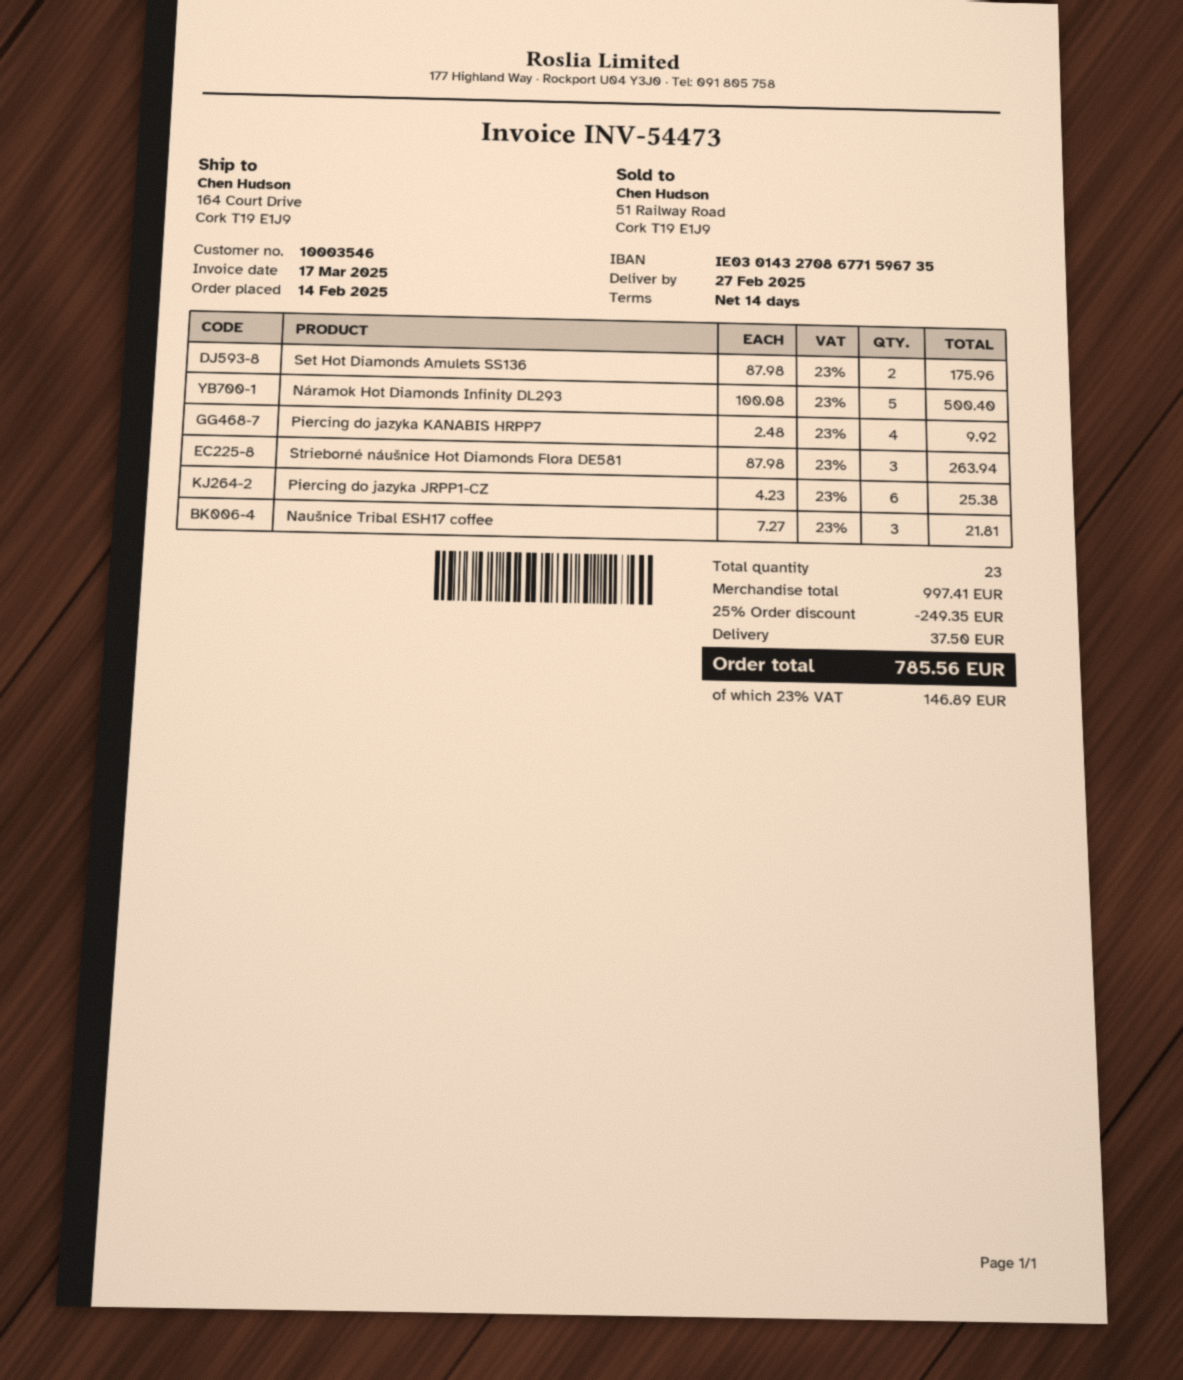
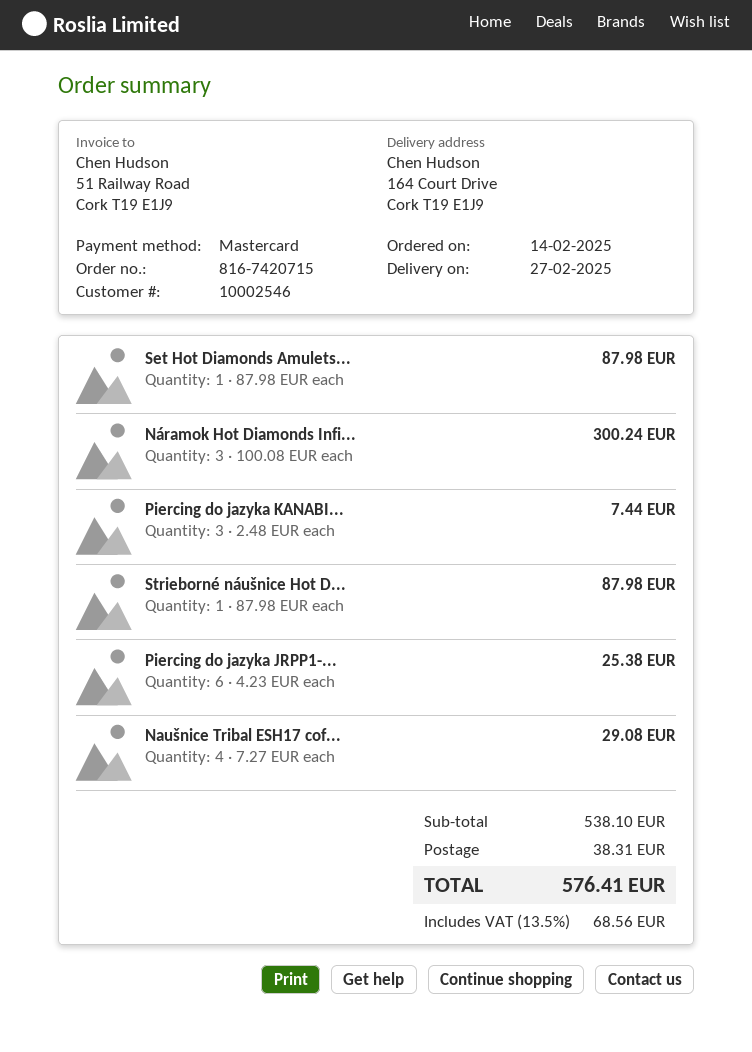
customer number: 10003546 -> 10002546
Set Hot Diamonds Amulets SS136: 2 x 87.98 = 175.96 -> 1 x 87.98 = 87.98
Náramok Hot Diamonds Infinity DL293: 5 x 100.08 = 500.40 -> 3 x 100.08 = 300.24
Piercing do jazyka KANABIS HRPP7: 4 x 2.48 = 9.92 -> 3 x 2.48 = 7.44
Strieborné náušnice Hot Diamonds Flora DE581: 3 x 87.98 = 263.94 -> 1 x 87.98 = 87.98
Naušnice Tribal ESH17 coffee: 3 x 7.27 = 21.81 -> 4 x 7.27 = 29.08
subtotal: 997.41 -> 538.10
discount: 25% = 249.35 -> none
shipping: 37.50 -> 38.31
tax: 23% = 146.89 -> 13.5% = 68.56
total: 785.56 -> 576.41

